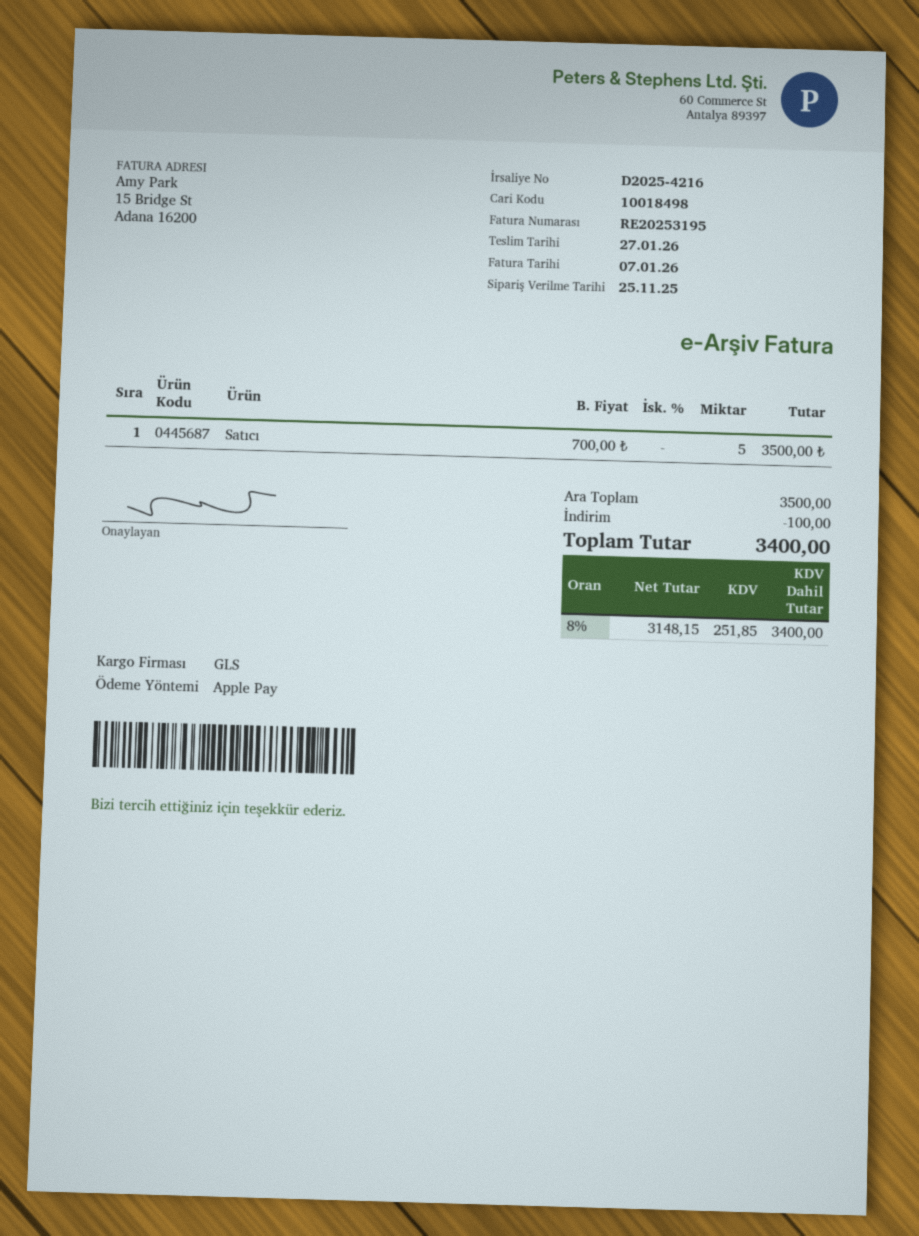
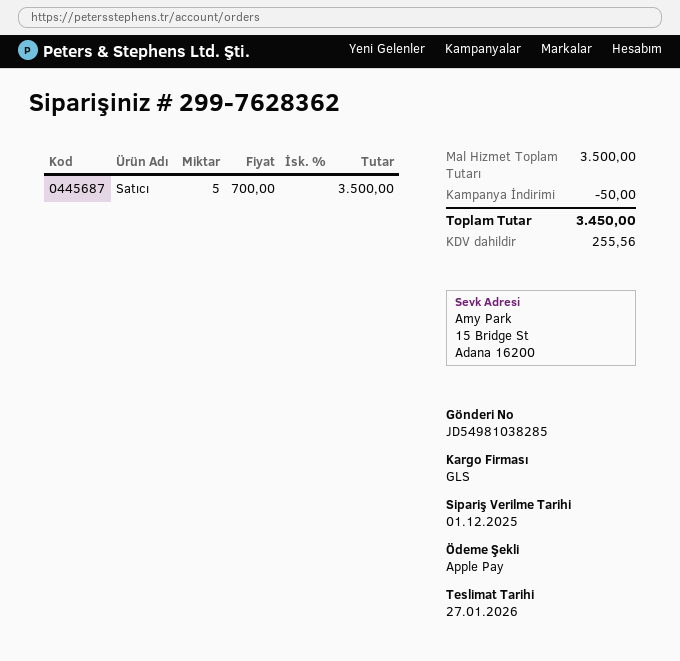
order date: 2025-11-25 -> 2025-12-01
discount: 100.00 -> 50.00
tax: 251.85 -> 255.56
total: 3400.00 -> 3450.00

